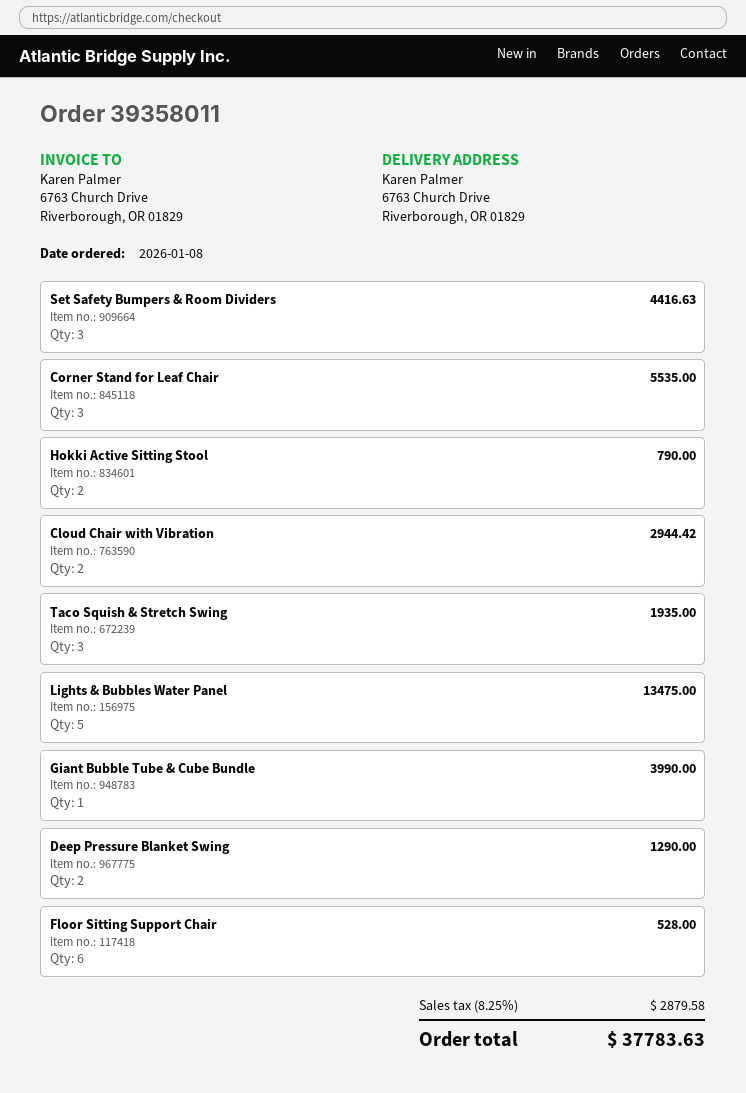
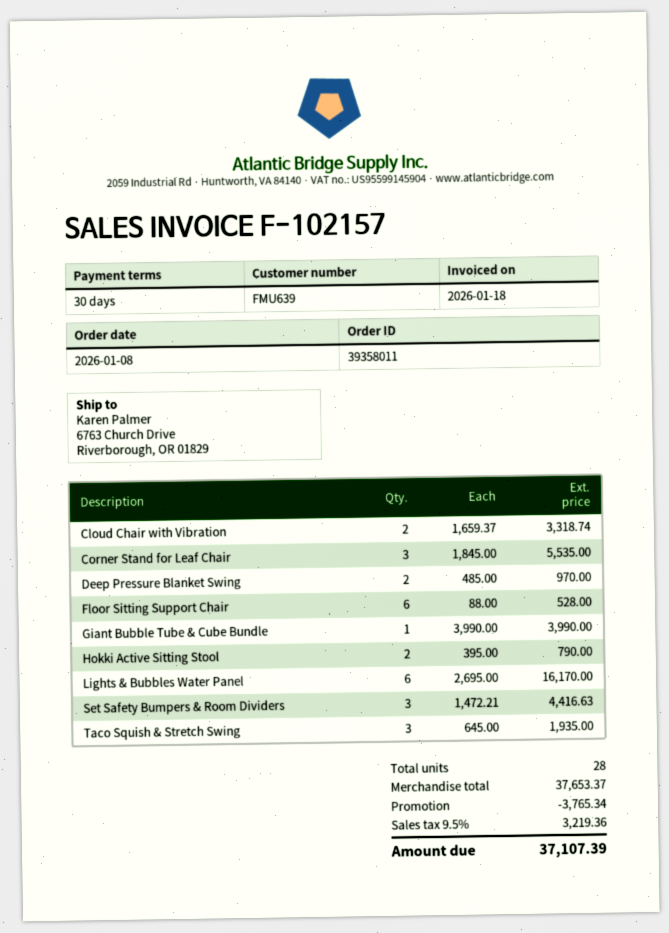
Cloud Chair with Vibration: 2 for 2944.42 -> 2 for 3318.74
Lights & Bubbles Water Panel: 5 for 13475.00 -> 6 for 16170.00
Deep Pressure Blanket Swing: 2 for 1290.00 -> 2 for 970.00
discount: none -> 3765.34
tax: 8.25% = 2879.58 -> 9.5% = 3219.36
total: 37783.63 -> 37107.39

